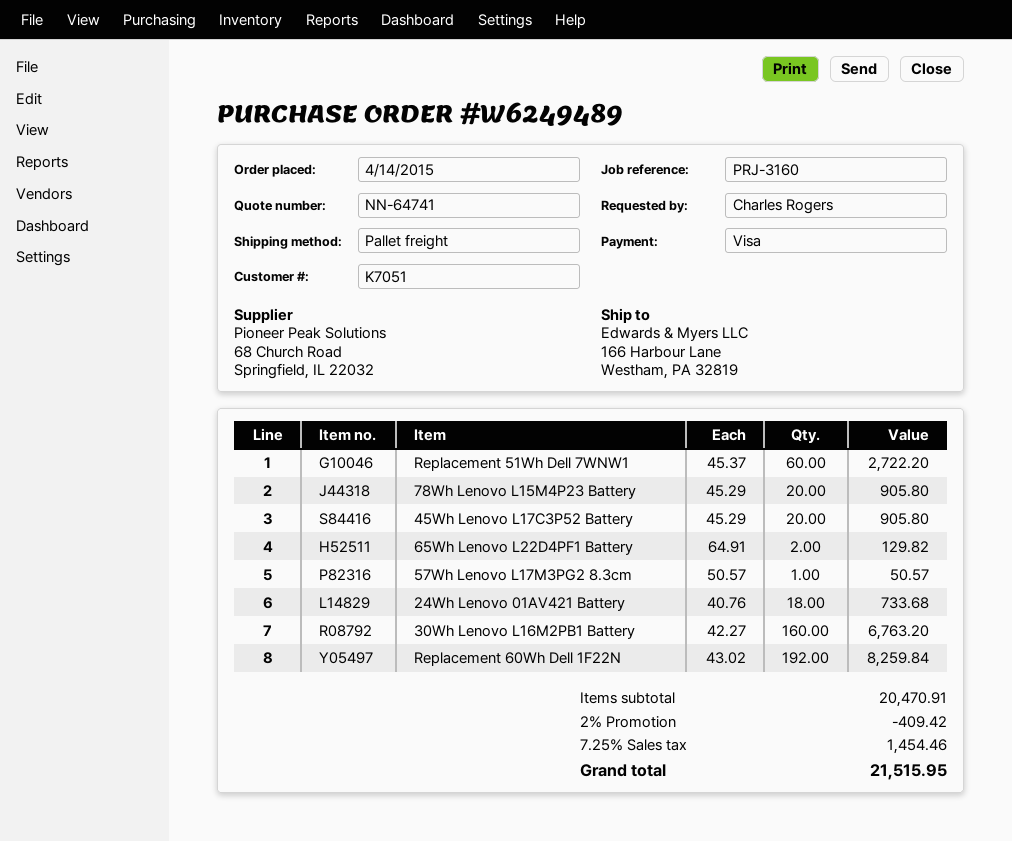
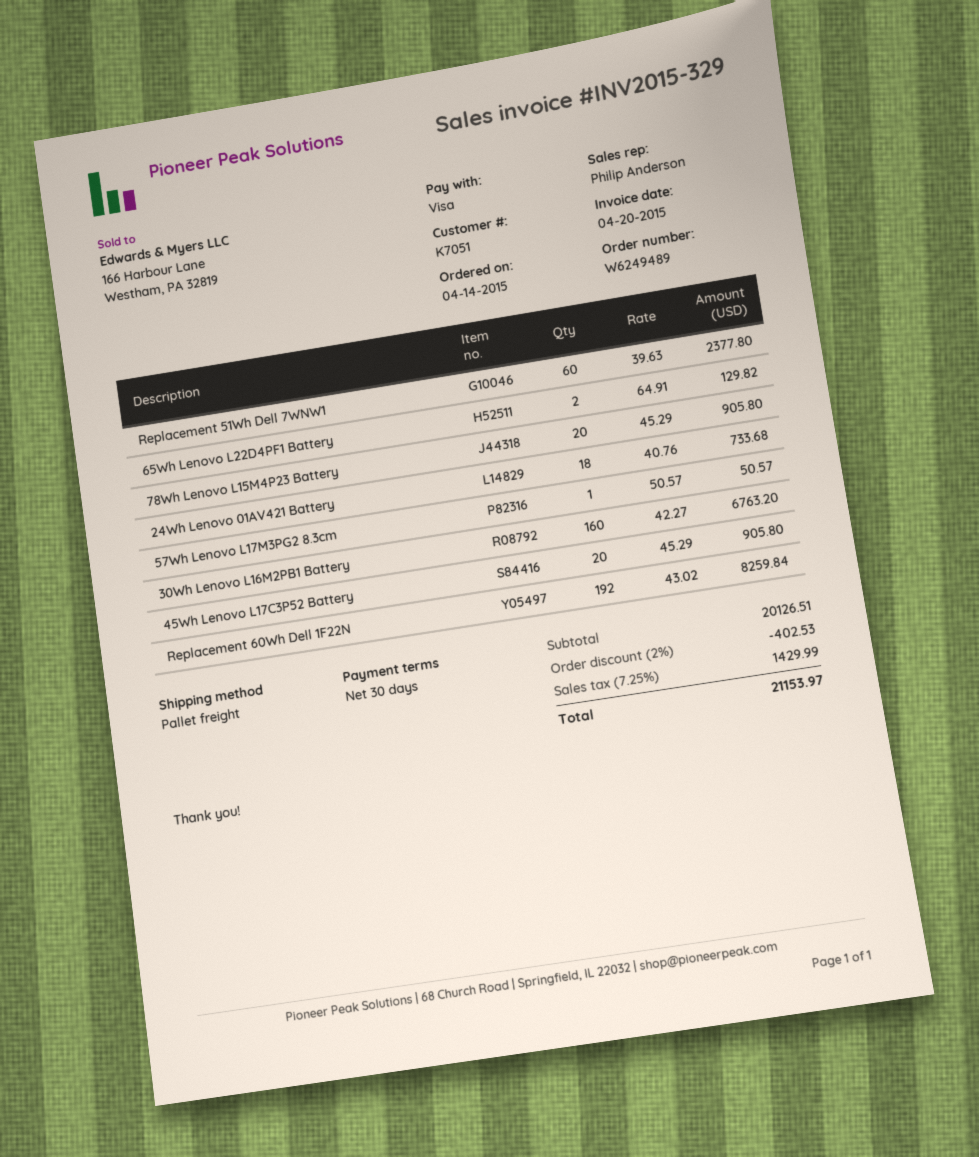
Replacement 51Wh Dell 7WNW1: 60 x 45.37 = 2722.20 -> 60 x 39.63 = 2377.80
subtotal: 20470.91 -> 20126.51
discount: 2% = 409.42 -> 2% = 402.53
tax: 7.25% = 1454.46 -> 7.25% = 1429.99
total: 21515.95 -> 21153.97

